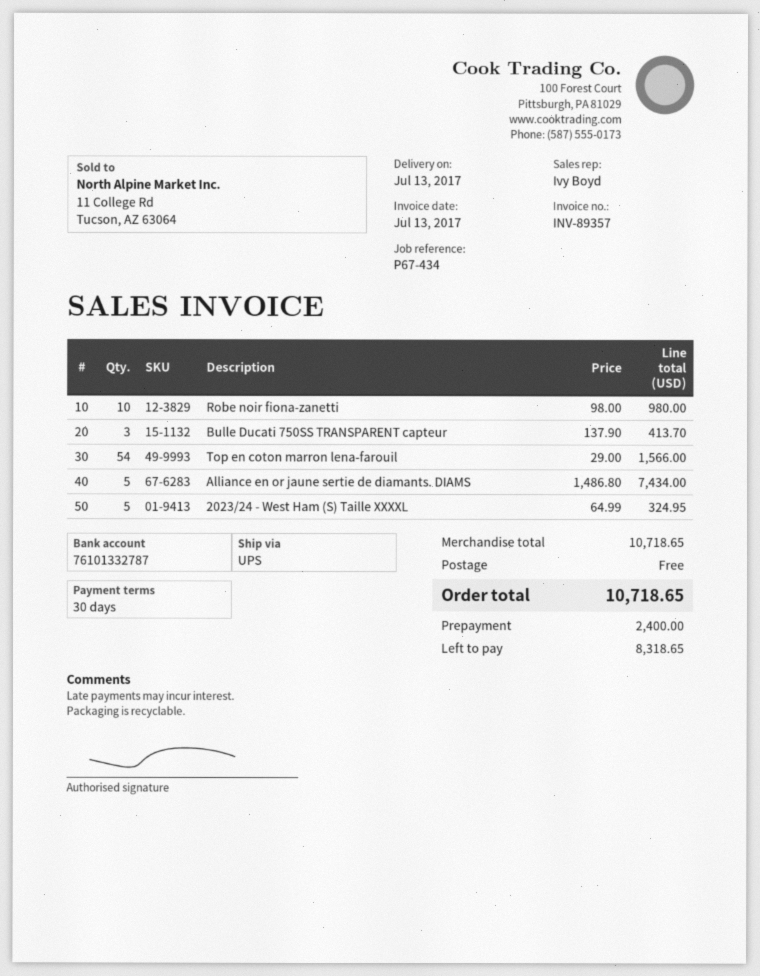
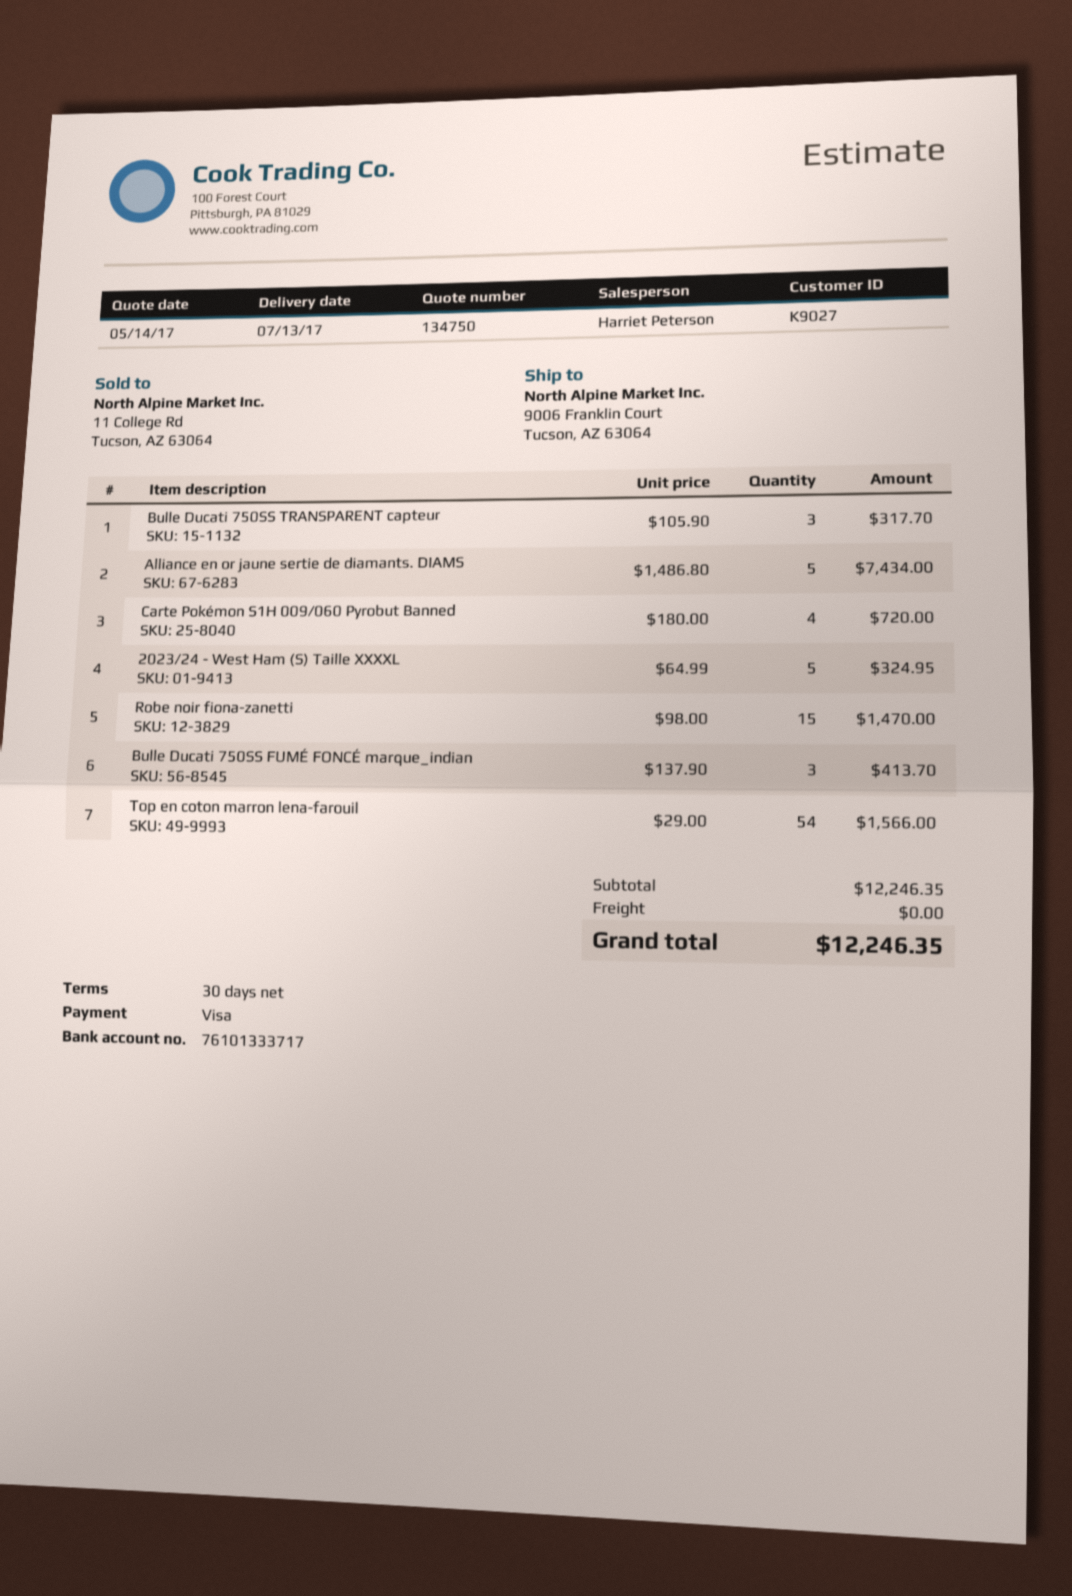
sales rep: Ivy Boyd -> Harriet Peterson
bank account: 76101332787 -> 76101333717
Robe noir fiona-zanetti: 10 x 98.00 = 980.00 -> 15 x 98.00 = 1470.00
Bulle Ducati 750SS TRANSPARENT capteur: 3 x 137.90 = 413.70 -> 3 x 105.90 = 317.70
Carte Pokémon S1H 009/060 Pyrobut Banned: none -> 4 x 180.00 = 720.00
Bulle Ducati 750SS FUMÉ FONCÉ marque_indian: none -> 3 x 137.90 = 413.70
subtotal: 10718.65 -> 12246.35
total: 10718.65 -> 12246.35

